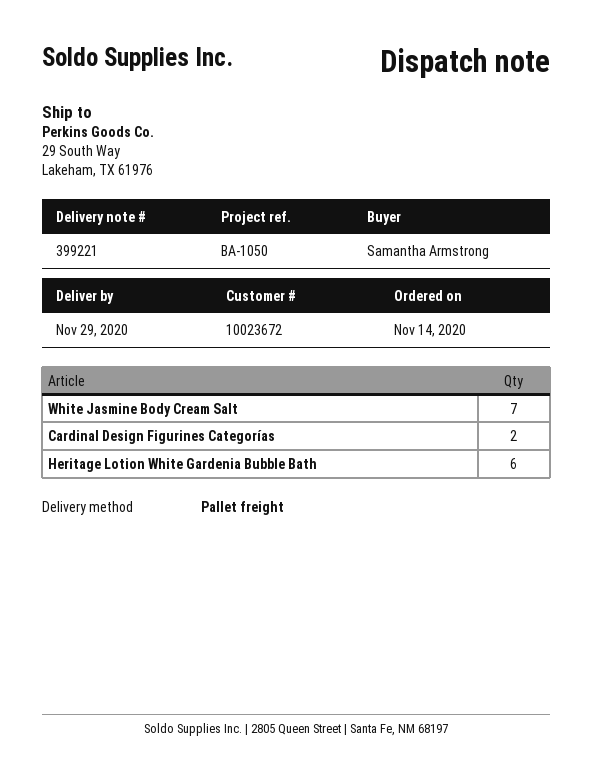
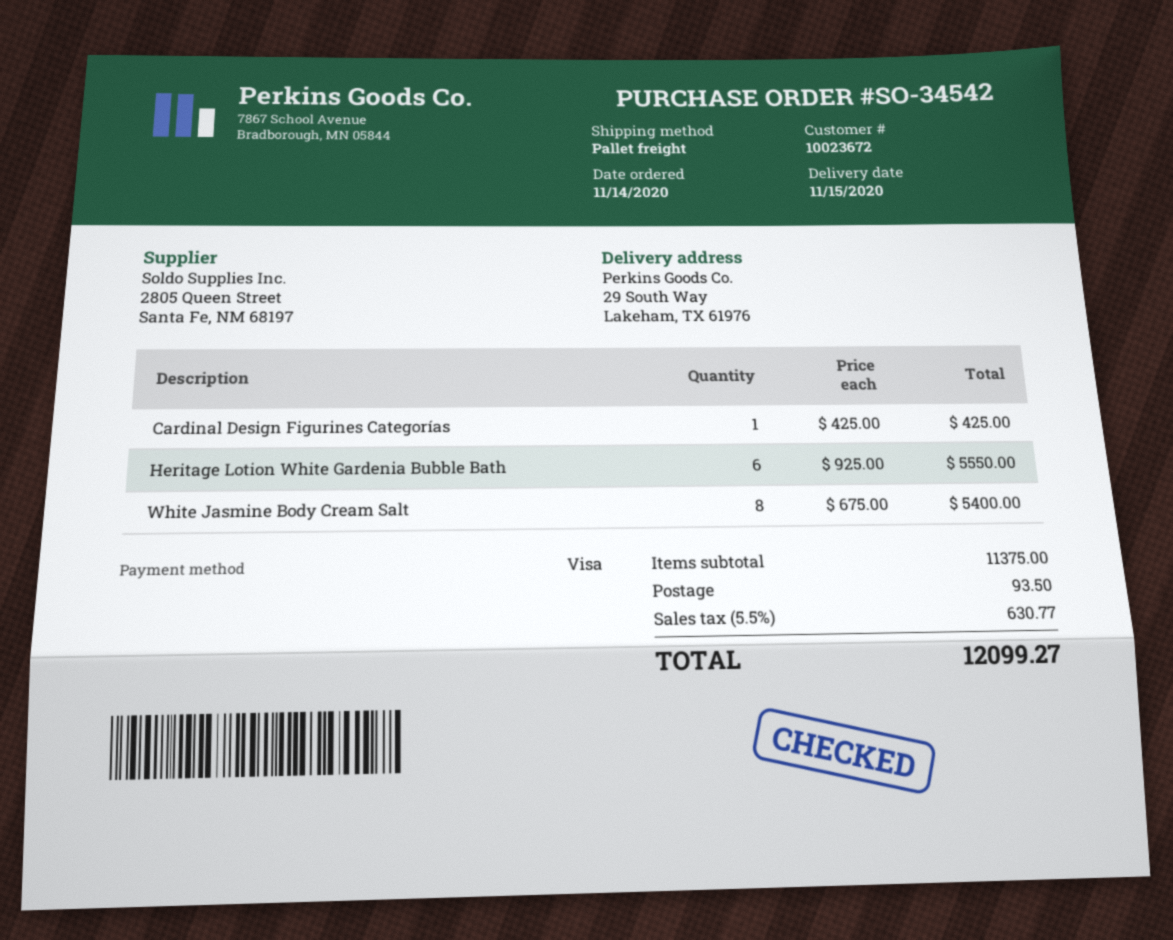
delivery date: 2020-11-29 -> 2020-11-15
White Jasmine Body Cream Salt: 7 -> 8
Cardinal Design Figurines Categorías: 2 -> 1

